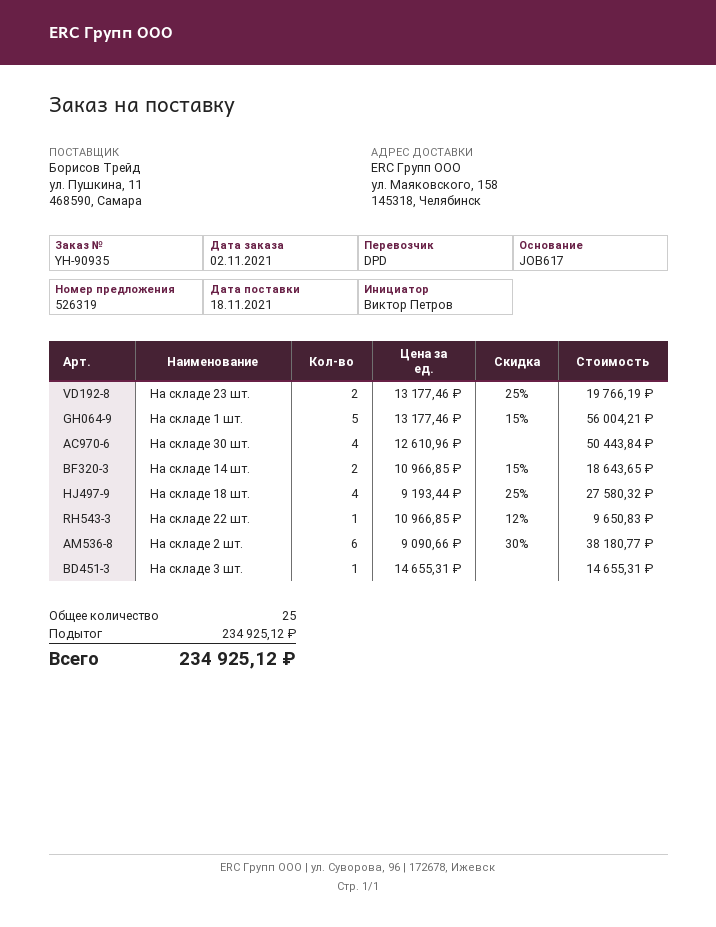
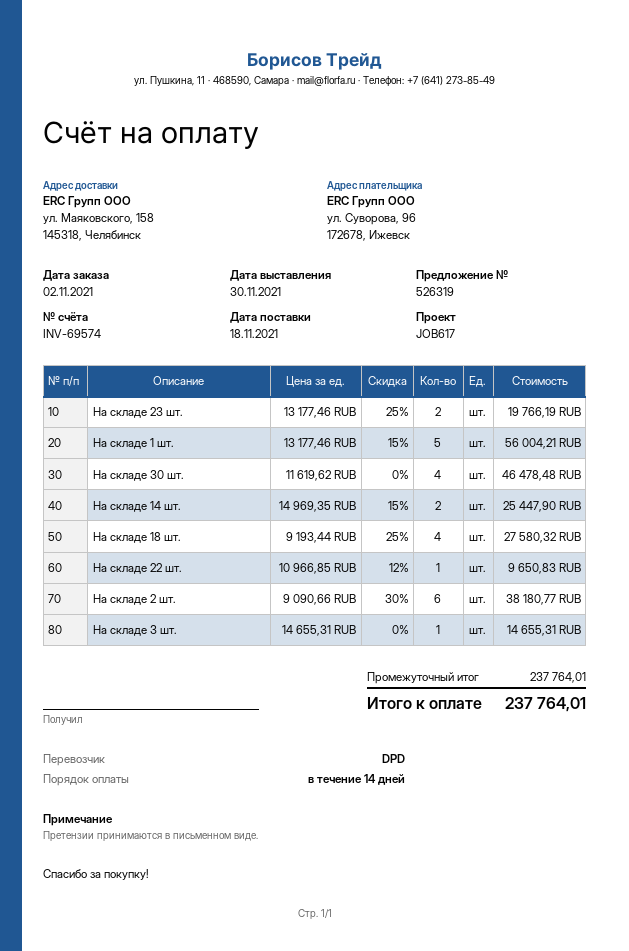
На складе 30 шт.: 4 x 12610.96 = 50443.84 -> 4 x 11619.62 = 46478.48
На складе 14 шт.: 2 x 10966.85 - 15% = 18643.65 -> 2 x 14969.35 - 15% = 25447.90
subtotal: 234925.12 -> 237764.01
total: 234925.12 -> 237764.01

